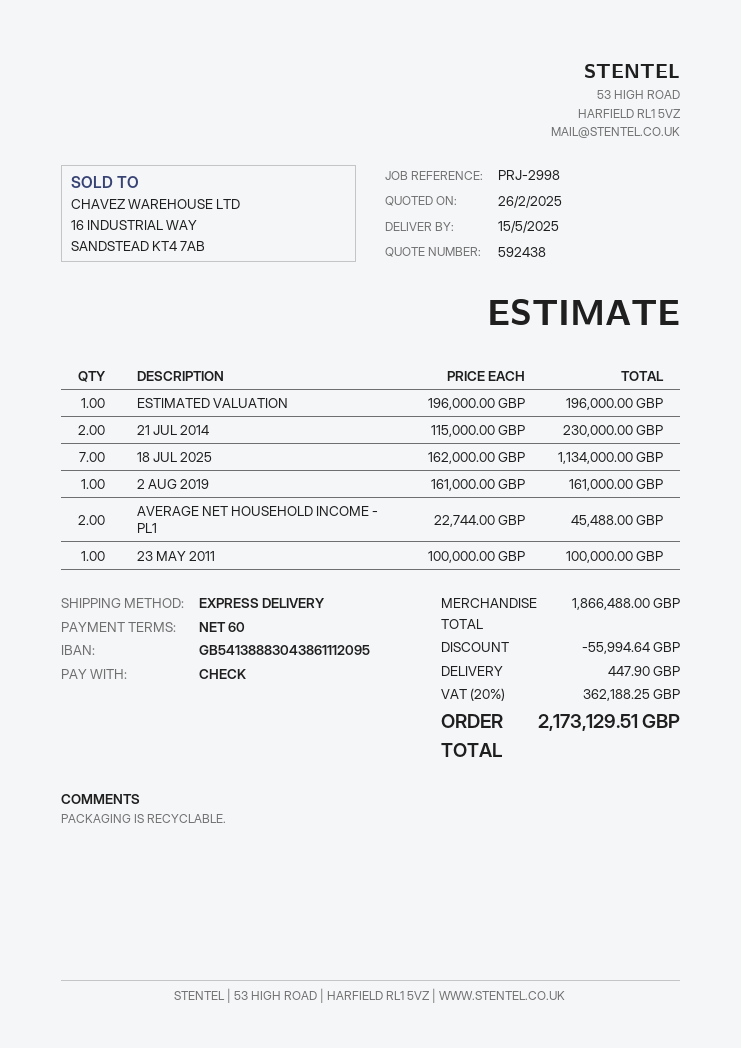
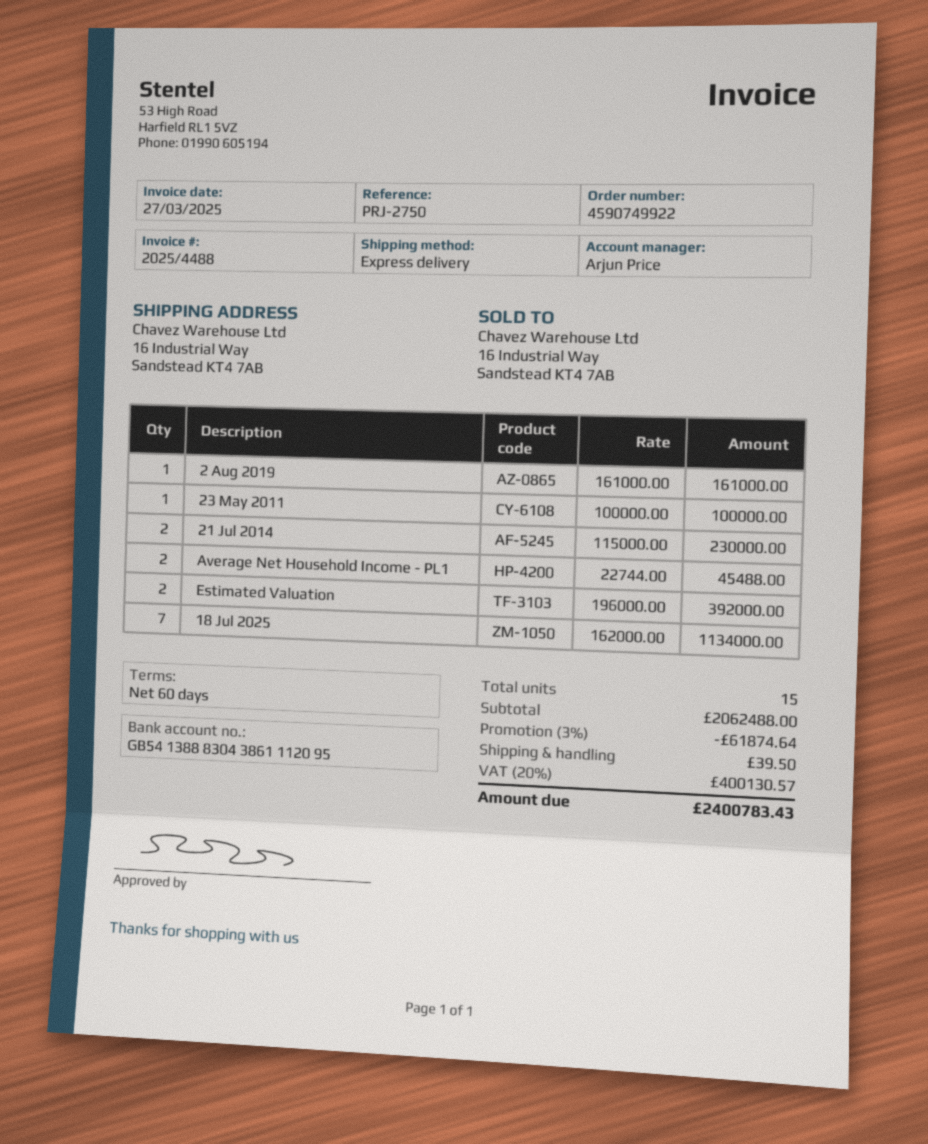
reference: PRJ-2998 -> PRJ-2750
ESTIMATED VALUATION: 1 x 196000.00 = 196000.00 -> 2 x 196000.00 = 392000.00
subtotal: 1866488.00 -> 2062488.00
discount: 55994.64 -> 61874.64
shipping: 447.90 -> 39.50
tax: 20% = 362188.25 -> 20% = 400130.57
total: 2173129.51 -> 2400783.43

